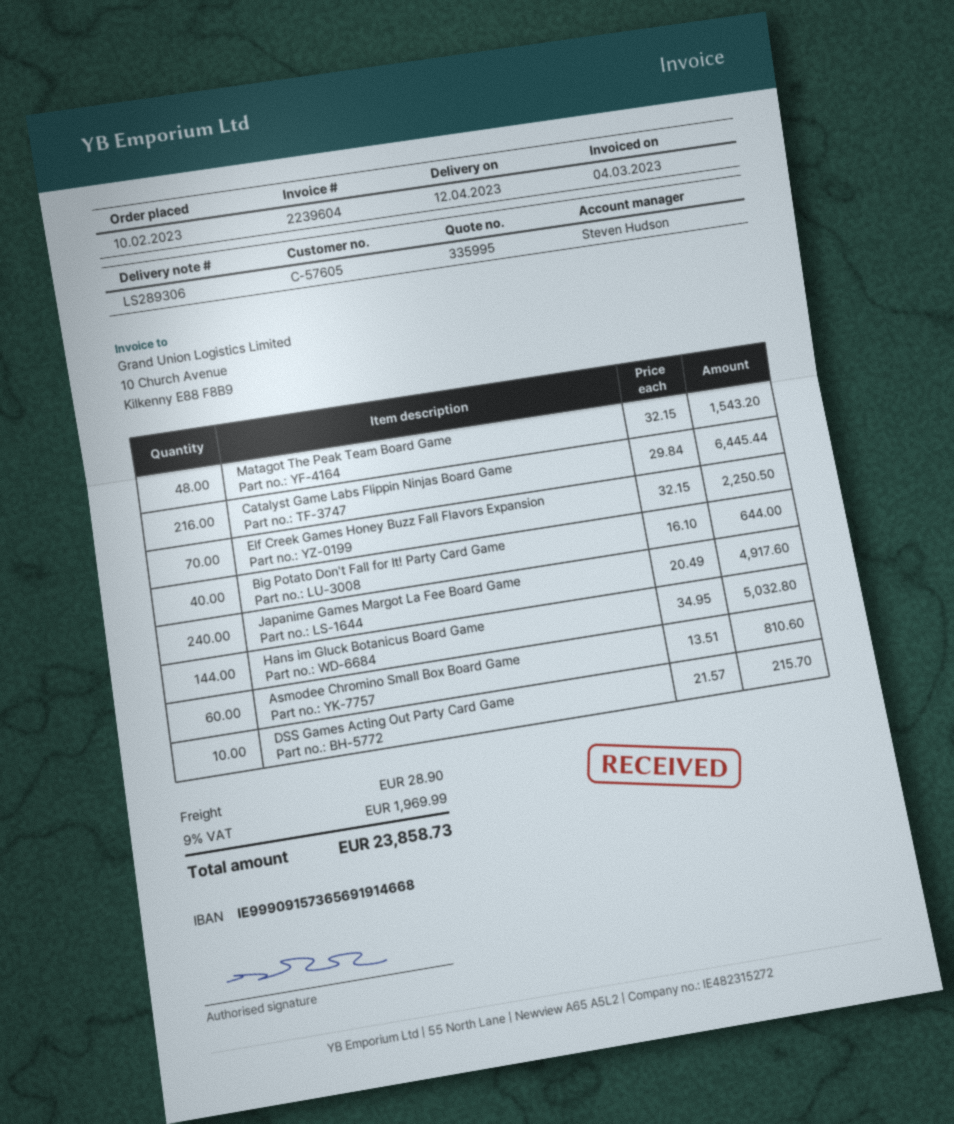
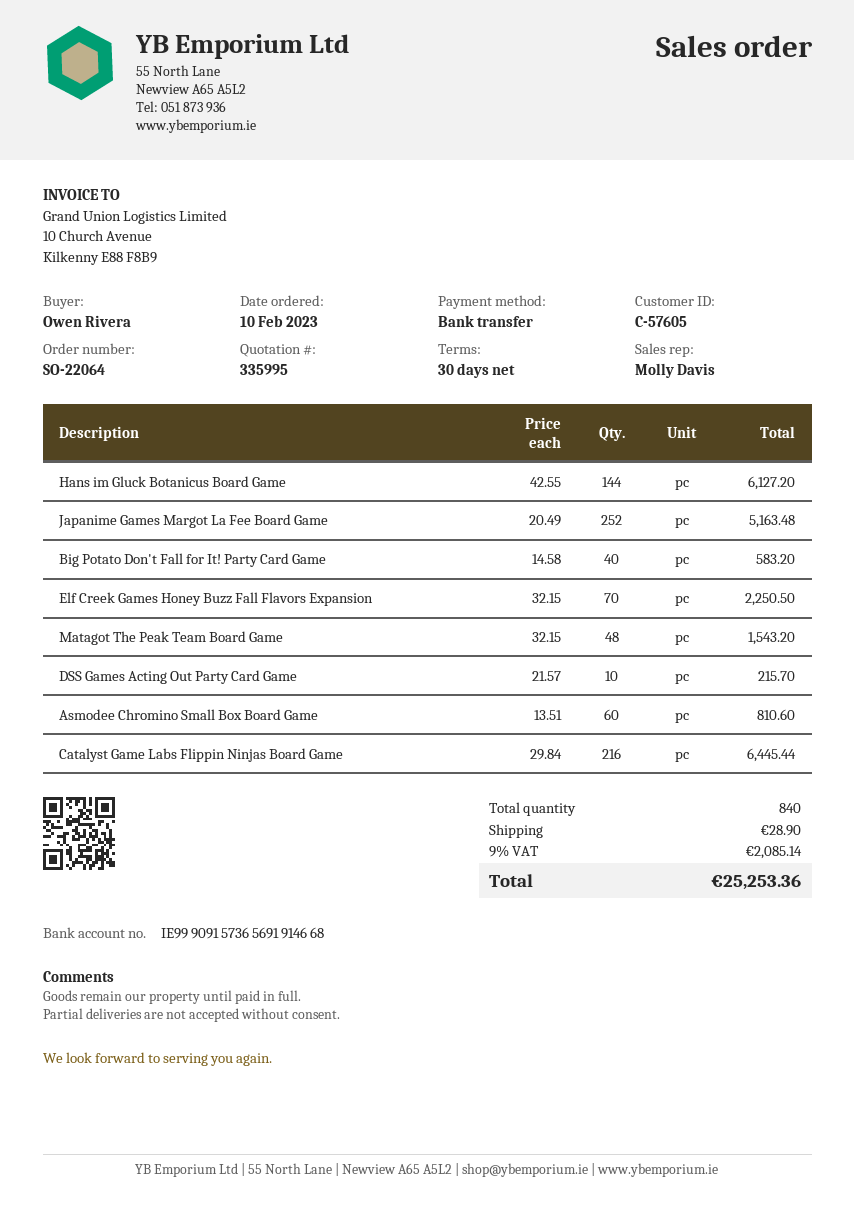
sales rep: Steven Hudson -> Molly Davis
Big Potato Don't Fall for It! Party Card Game: 40 x 16.10 = 644.00 -> 40 x 14.58 = 583.20
Japanime Games Margot La Fee Board Game: 240 x 20.49 = 4917.60 -> 252 x 20.49 = 5163.48
Hans im Gluck Botanicus Board Game: 144 x 34.95 = 5032.80 -> 144 x 42.55 = 6127.20
tax: 9% = 1969.99 -> 9% = 2085.14
total: 23858.73 -> 25253.36

